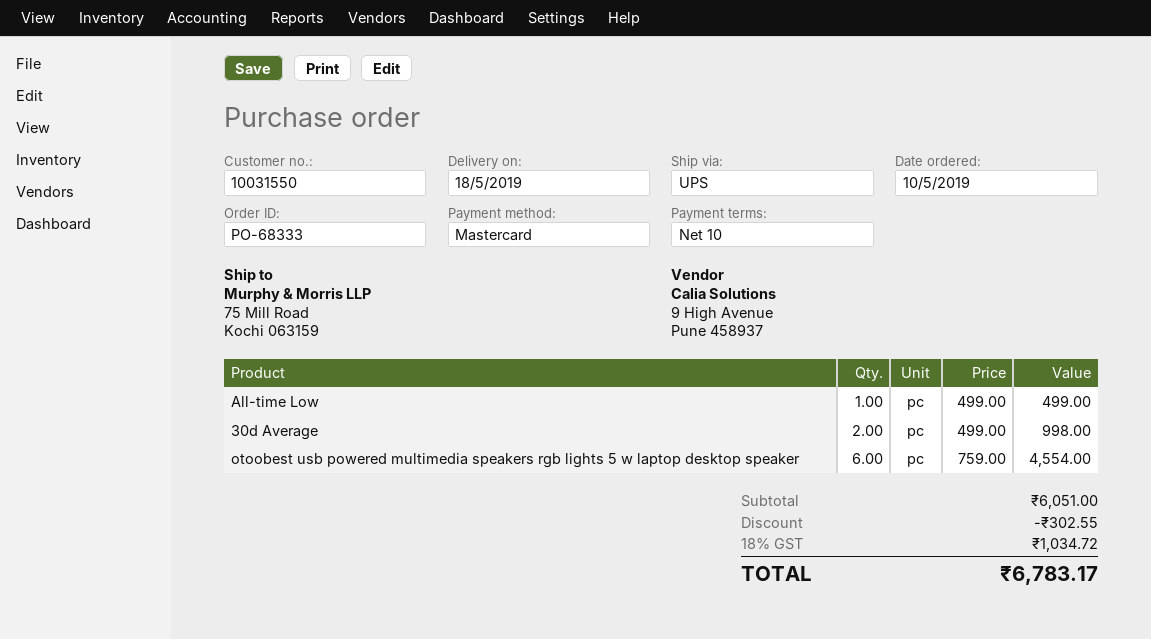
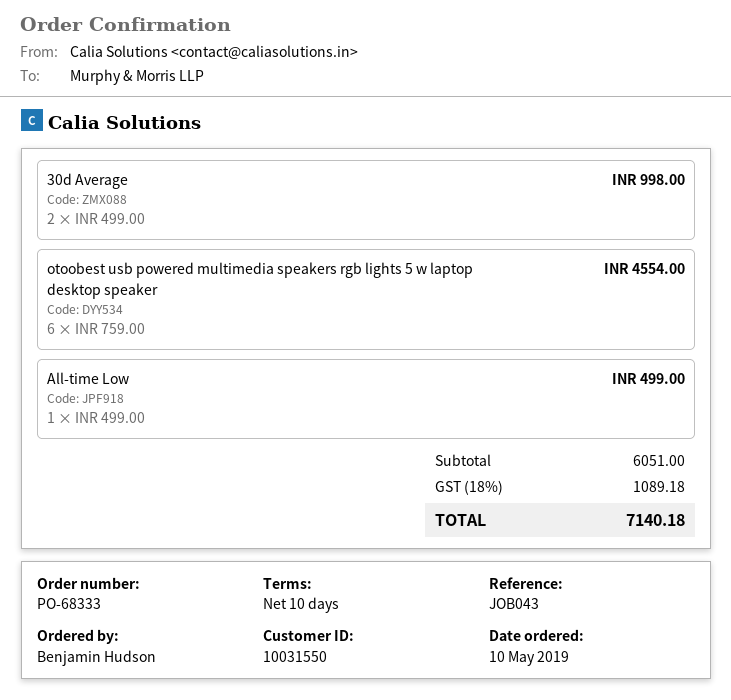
discount: 302.55 -> none
tax: 18% = 1034.72 -> 18% = 1089.18
total: 6783.17 -> 7140.18

